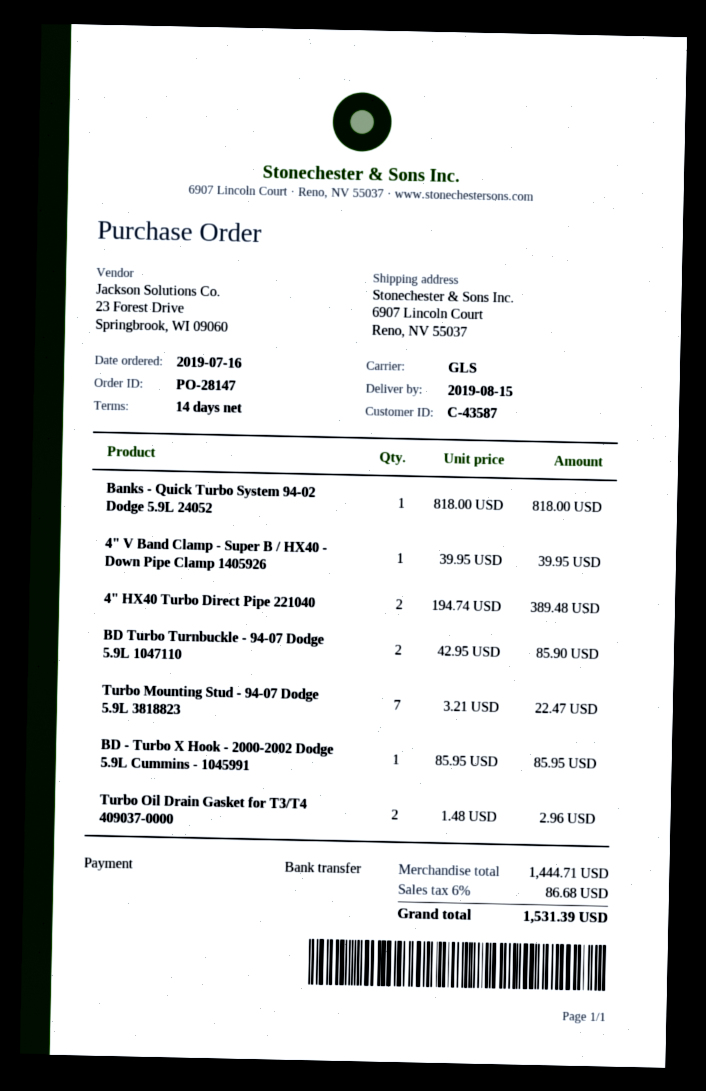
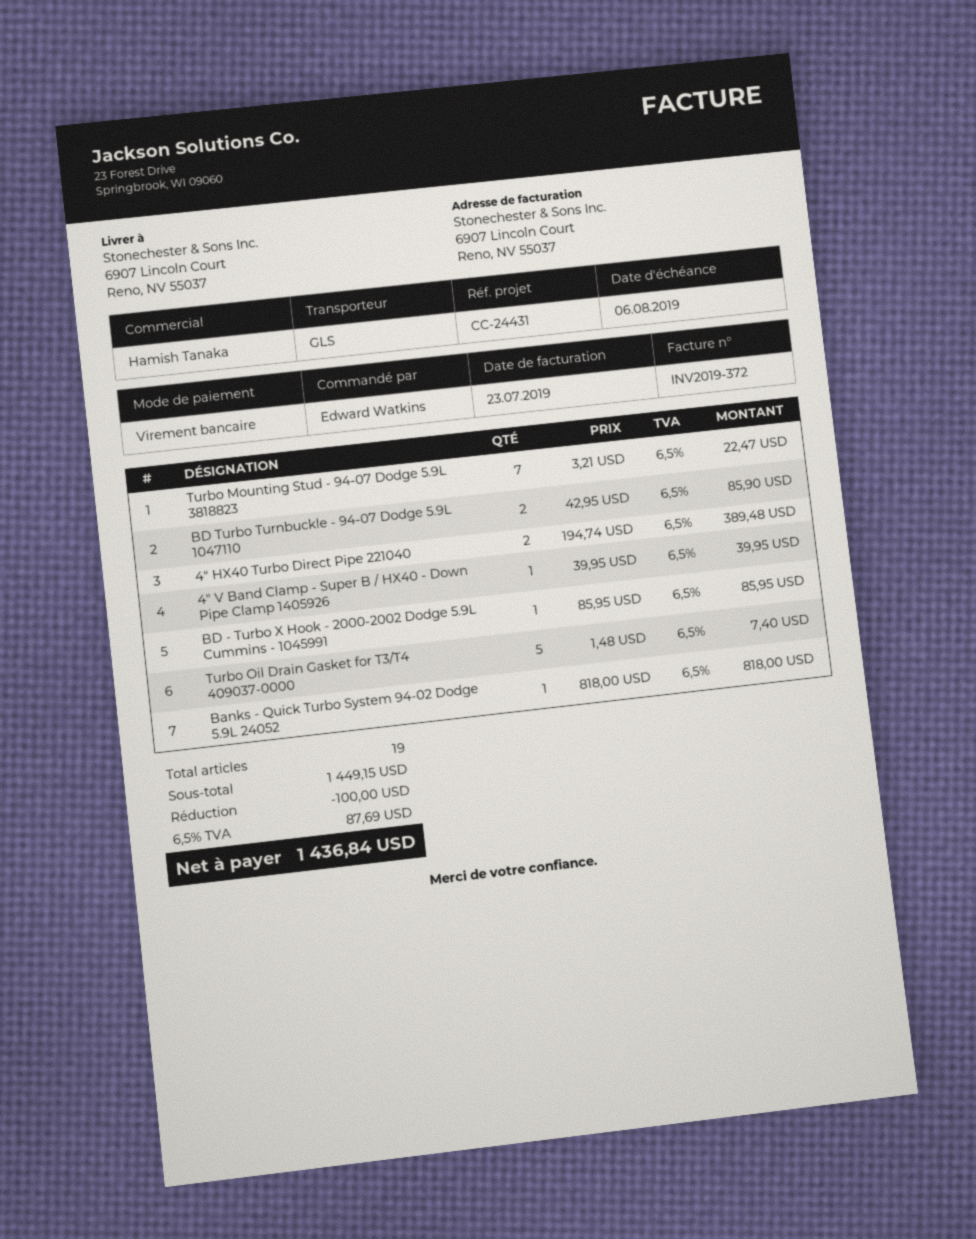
Turbo Oil Drain Gasket for T3/T4 409037-0000: 2 x 1.48 = 2.96 -> 5 x 1.48 = 7.40
subtotal: 1444.71 -> 1449.15
discount: none -> 100.00
tax: 6% = 86.68 -> 6.5% = 87.69
total: 1531.39 -> 1436.84

